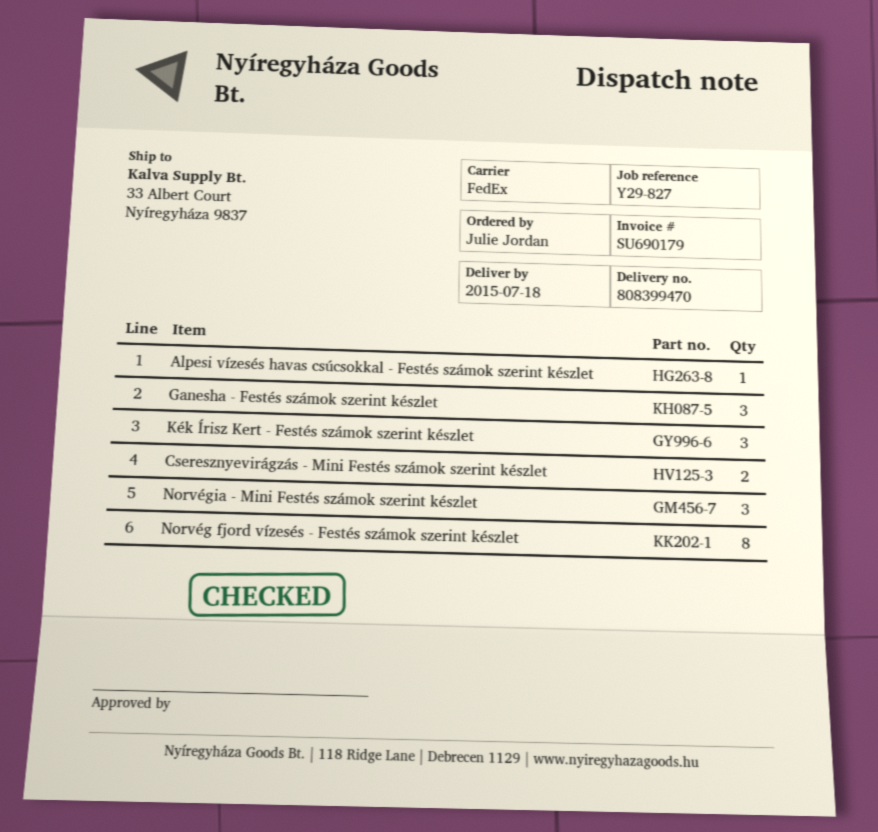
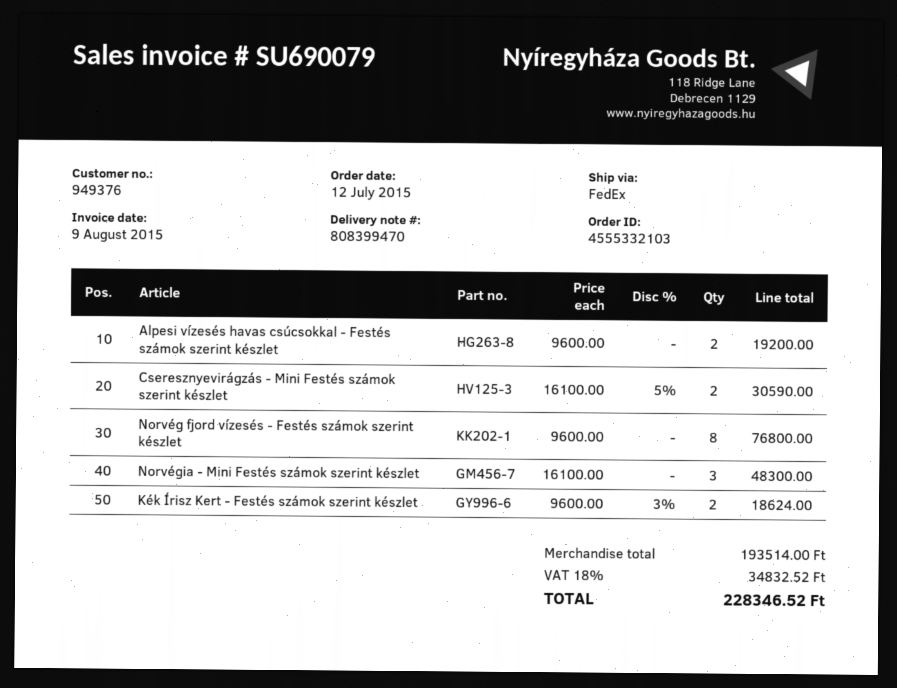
invoice number: SU690179 -> SU690079
Alpesi vízesés havas csúcsokkal - Festés számok szerint készlet: 1 -> 2
Ganesha - Festés számok szerint készlet: 3 -> none
Kék Írisz Kert - Festés számok szerint készlet: 3 -> 2

